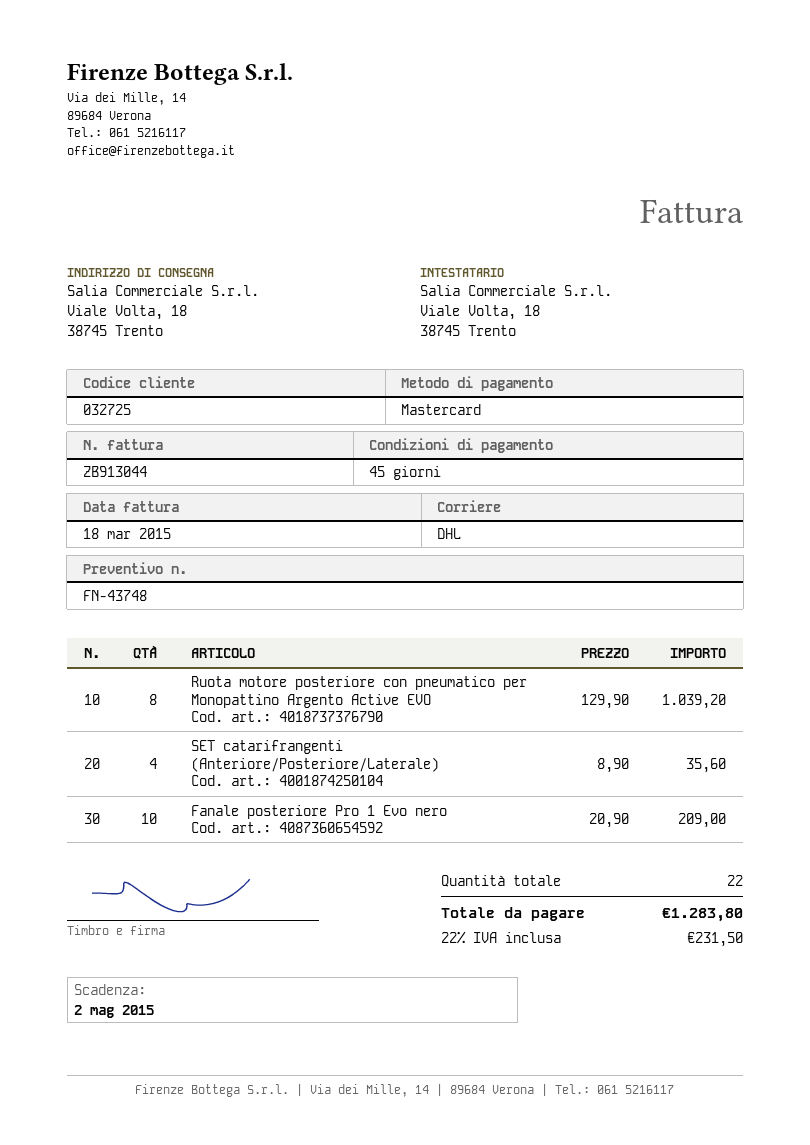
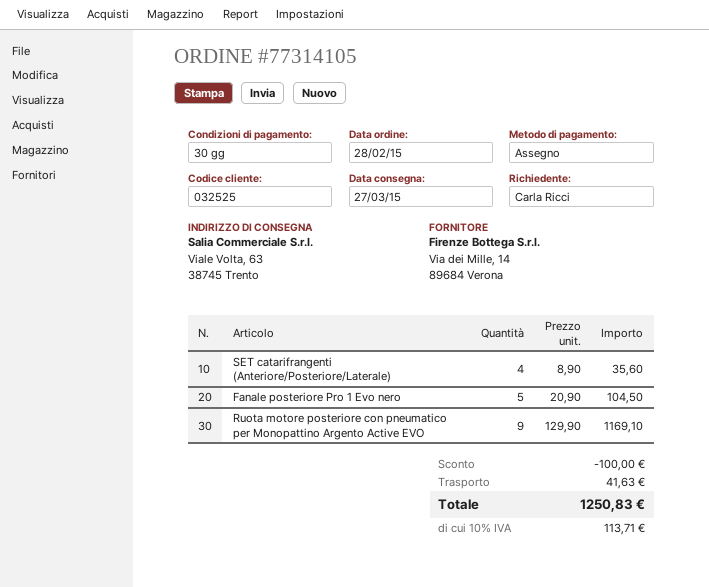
payment terms: 45 days -> 30 days
customer number: 032725 -> 032525
payment method: Mastercard -> cheque
ship to: Viale Volta, 18, 38745 Trento -> Viale Volta, 63, 38745 Trento
Ruota motore posteriore con pneumatico per Monopattino Argento Active EVO: 8 x 129.90 = 1039.20 -> 9 x 129.90 = 1169.10
Fanale posteriore Pro 1 Evo nero: 10 x 20.90 = 209.00 -> 5 x 20.90 = 104.50
discount: none -> 100.00
shipping: none -> 41.63
tax: 22% = 231.50 -> 10% = 113.71
total: 1283.80 -> 1250.83

